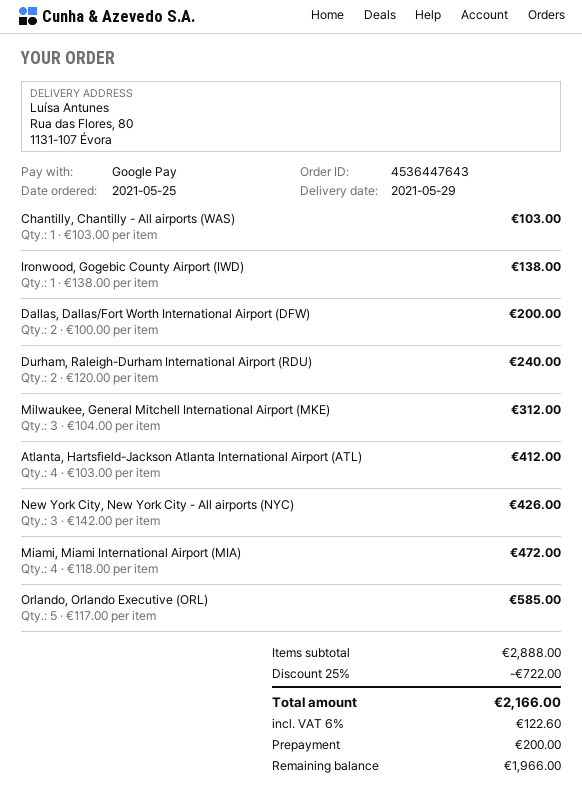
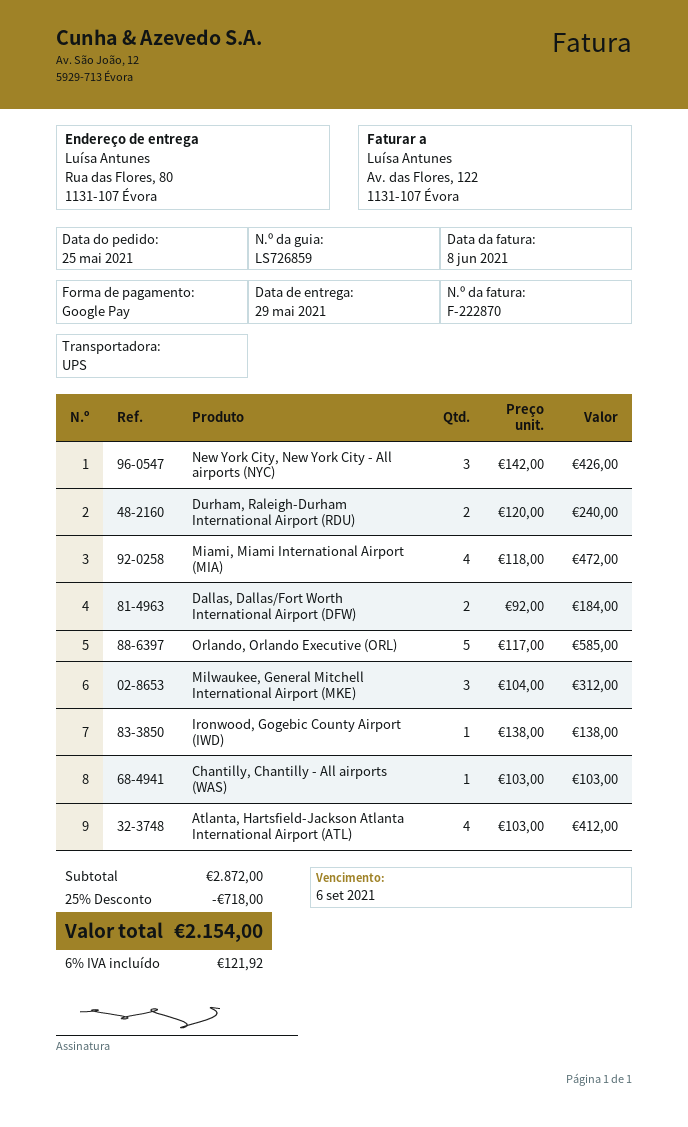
Dallas, Dallas/Fort Worth International Airport (DFW): 2 x 100.00 = 200.00 -> 2 x 92.00 = 184.00
subtotal: 2888.00 -> 2872.00
discount: 25% = 722.00 -> 25% = 718.00
tax: 6% = 122.60 -> 6% = 121.92
total: 2166.00 -> 2154.00

